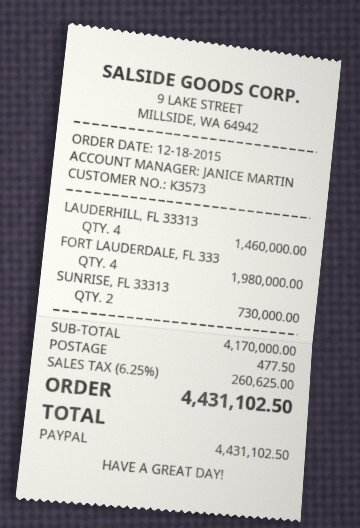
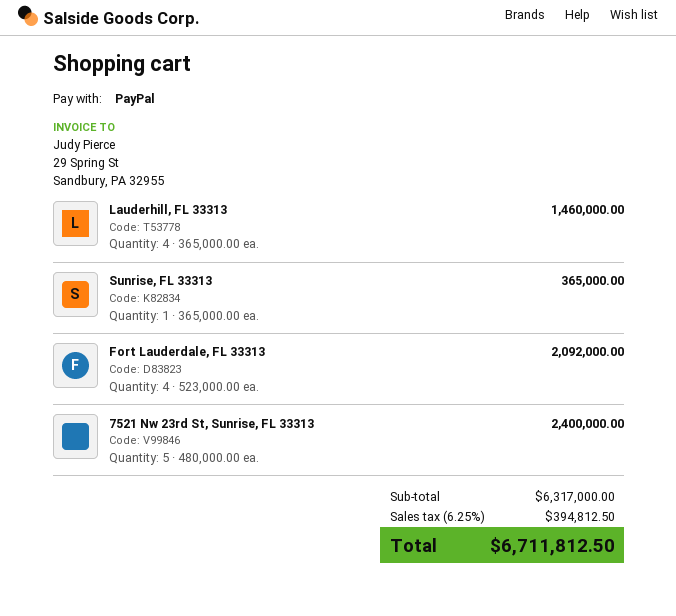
FORT LAUDERDALE, FL 333: 4 for 1980000.00 -> 4 for 2092000.00
SUNRISE, FL 33313: 2 for 730000.00 -> 1 for 365000.00
7521 Nw 23rd St, Sunrise, FL 33313: none -> 5 for 2400000.00
subtotal: 4170000.00 -> 6317000.00
shipping: 477.50 -> none
tax: 6.25% = 260625.00 -> 6.25% = 394812.50
total: 4431102.50 -> 6711812.50

